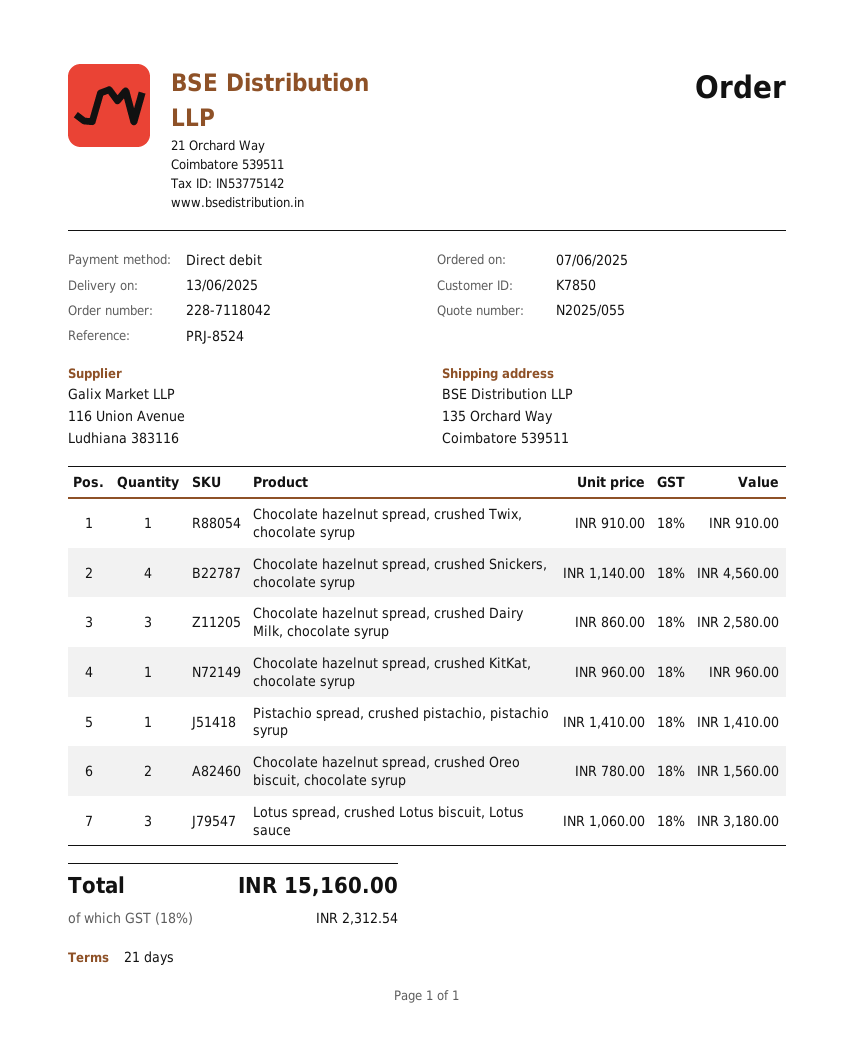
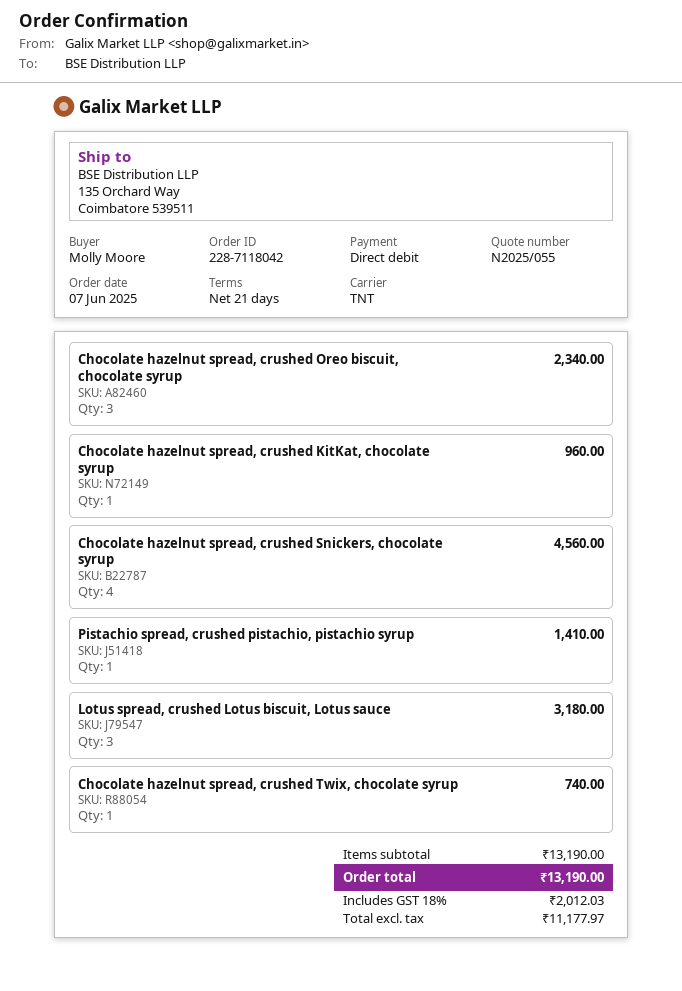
Chocolate hazelnut spread, crushed Twix, chocolate syrup: 1 for 910.00 -> 1 for 740.00
Chocolate hazelnut spread, crushed Dairy Milk, chocolate syrup: 3 for 2580.00 -> none
Chocolate hazelnut spread, crushed Oreo biscuit, chocolate syrup: 2 for 1560.00 -> 3 for 2340.00
tax: 18% = 2312.54 -> 18% = 2012.03
total: 15160.00 -> 13190.00

